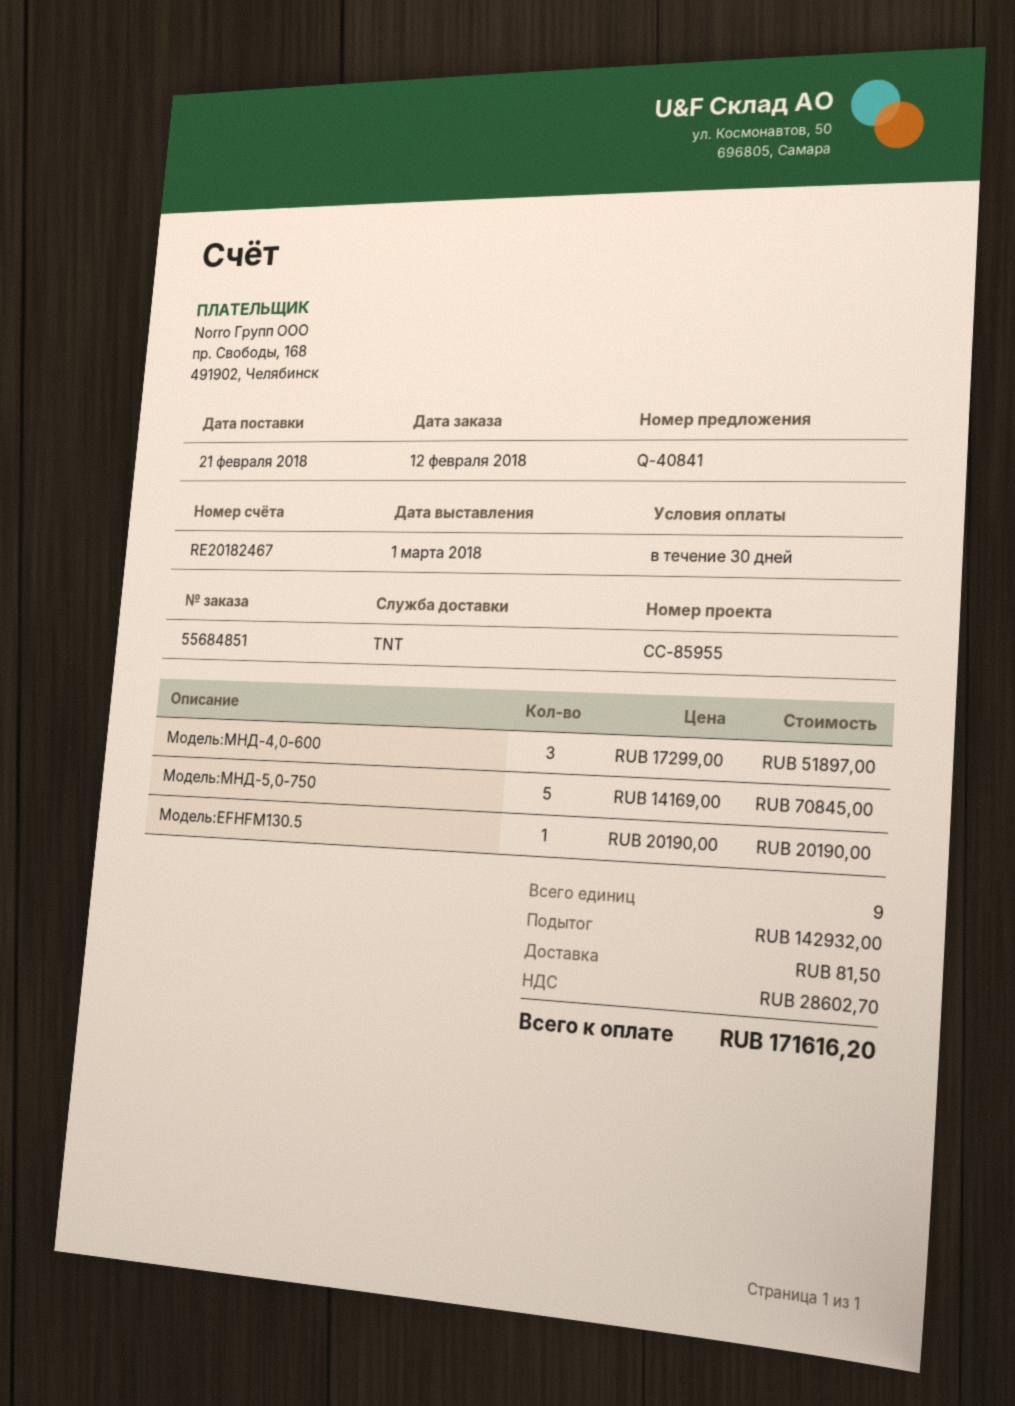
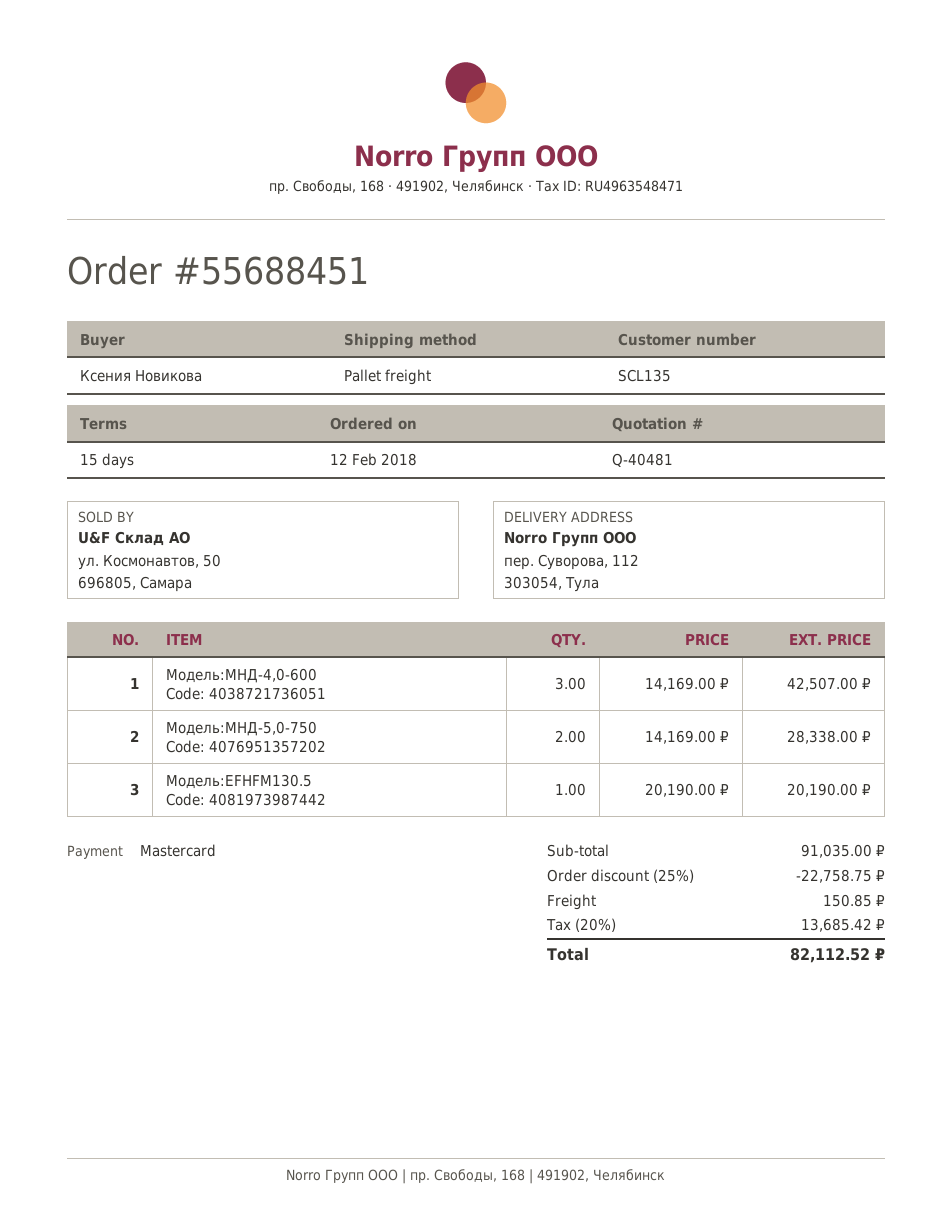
quote number: Q-40841 -> Q-40481
order number: 55684851 -> 55688451
payment terms: 30 days -> 15 days
shipping method: TNT -> pallet freight
Модель:МНД-4,0-600: 3 x 17299.00 = 51897.00 -> 3 x 14169.00 = 42507.00
Модель:МНД-5,0-750: 5 x 14169.00 = 70845.00 -> 2 x 14169.00 = 28338.00
subtotal: 142932.00 -> 91035.00
discount: none -> 25% = 22758.75
shipping: 81.50 -> 150.85
tax: 28602.70 -> 13685.42
total: 171616.20 -> 82112.52

